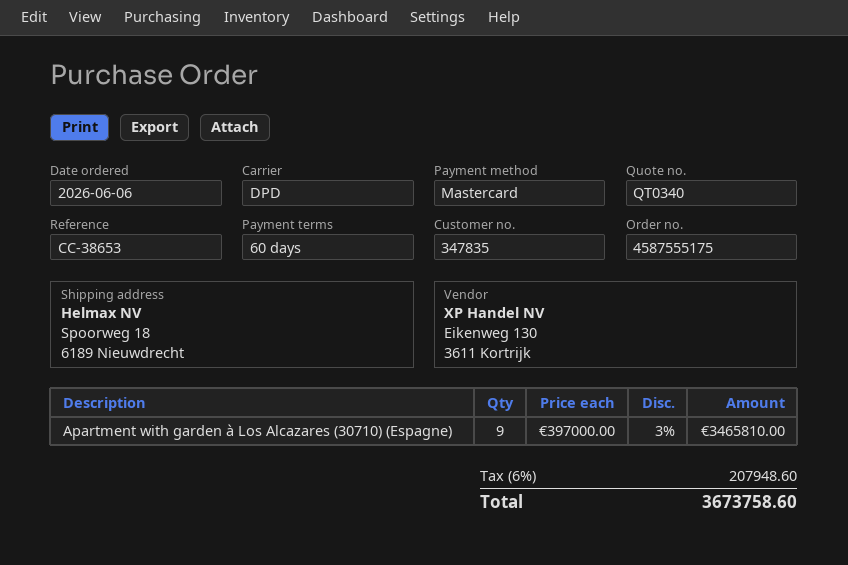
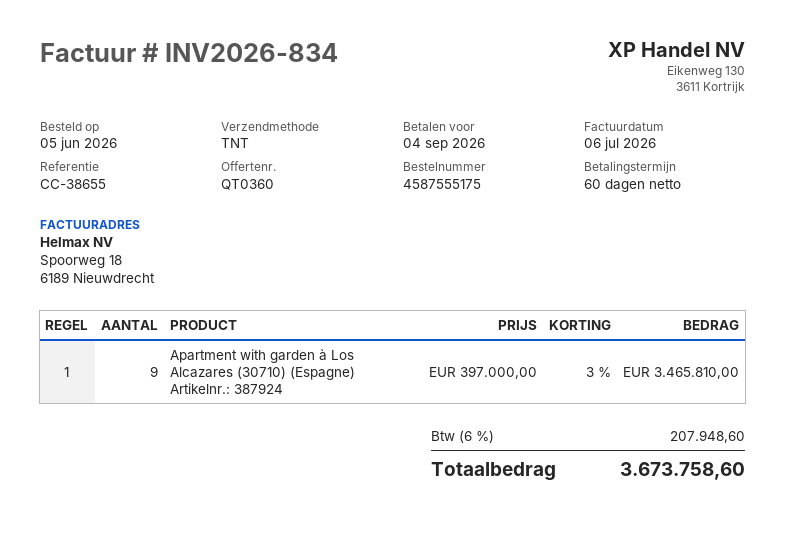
quote number: QT0340 -> QT0360
order date: 2026-06-06 -> 2026-06-05
reference: CC-38653 -> CC-38655
shipping method: DPD -> TNT

